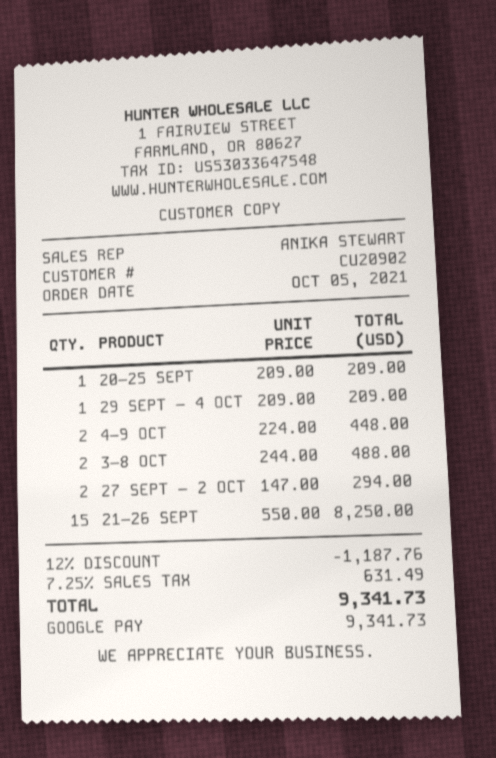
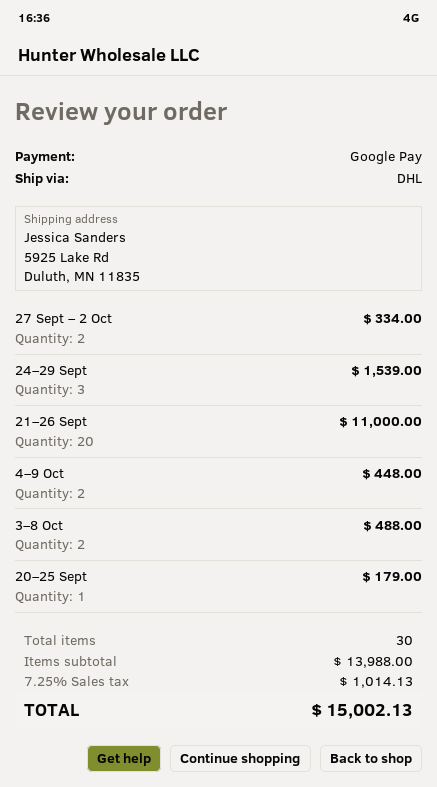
20–25 SEPT: 1 for 209.00 -> 1 for 179.00
29 SEPT – 4 OCT: 1 for 209.00 -> none
27 SEPT – 2 OCT: 2 for 294.00 -> 2 for 334.00
21–26 SEPT: 15 for 8250.00 -> 20 for 11000.00
24–29 Sept: none -> 3 for 1539.00
discount: 12% = 1187.76 -> none
tax: 7.25% = 631.49 -> 7.25% = 1014.13
total: 9341.73 -> 15002.13

